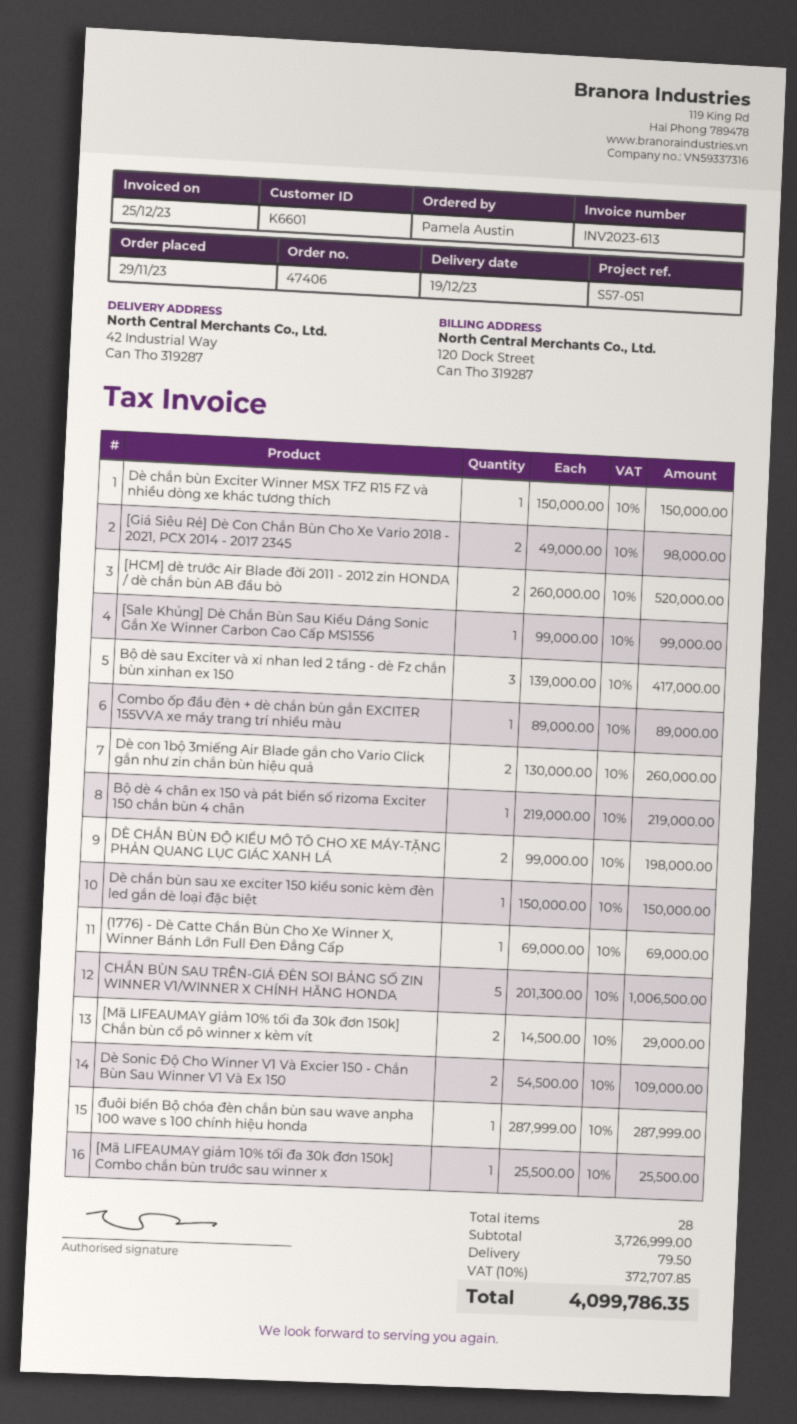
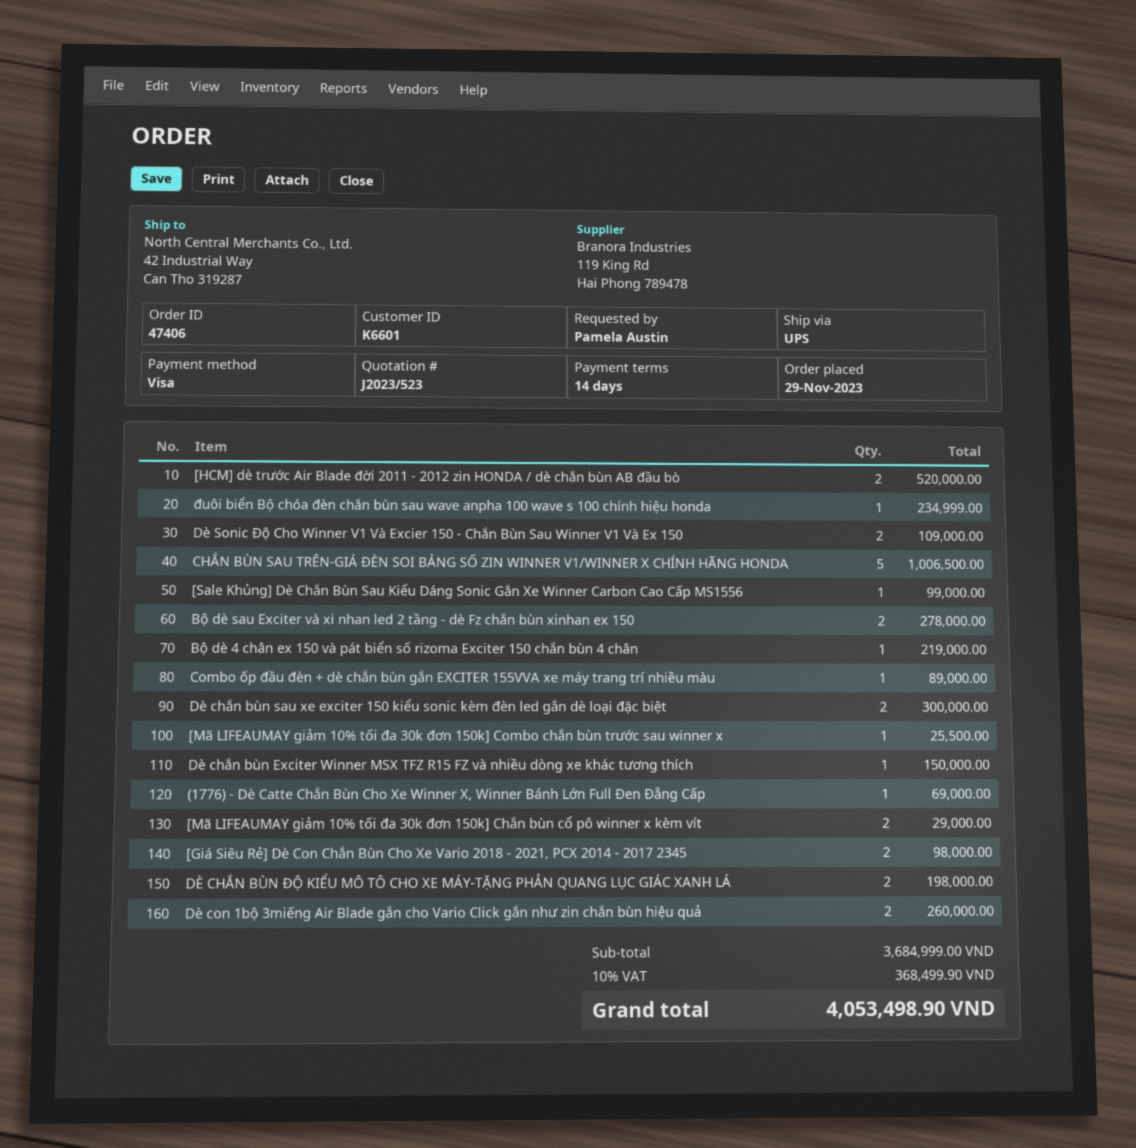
Bộ dè sau Exciter và xi nhan led 2 tầng - dè Fz chắn bùn xinhan ex 150: 3 for 417000.00 -> 2 for 278000.00
Dè chắn bùn sau xe exciter 150 kiểu sonic kèm đèn led gắn dè loại đặc biệt: 1 for 150000.00 -> 2 for 300000.00
đuôi biển Bộ chóa đèn chắn bùn sau wave anpha 100 wave s 100 chính hiệu honda: 1 for 287999.00 -> 1 for 234999.00
subtotal: 3726999.00 -> 3684999.00
shipping: 79.50 -> none
tax: 10% = 372707.85 -> 10% = 368499.90
total: 4099786.35 -> 4053498.90

